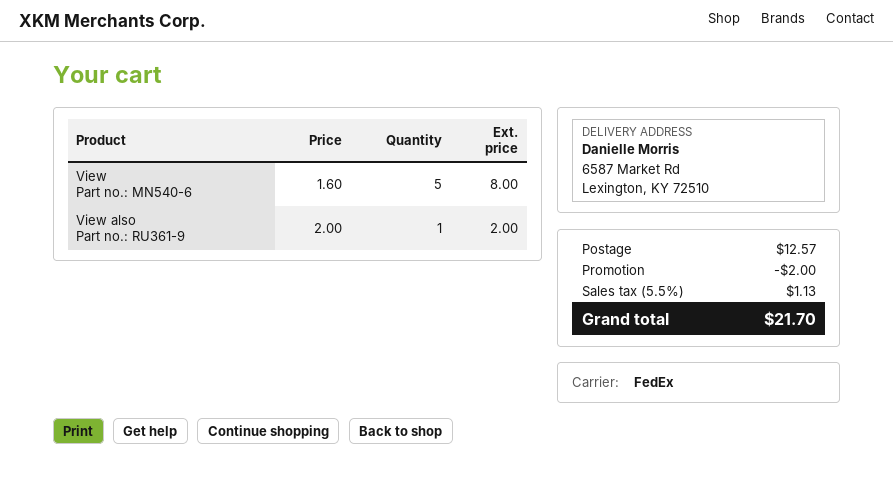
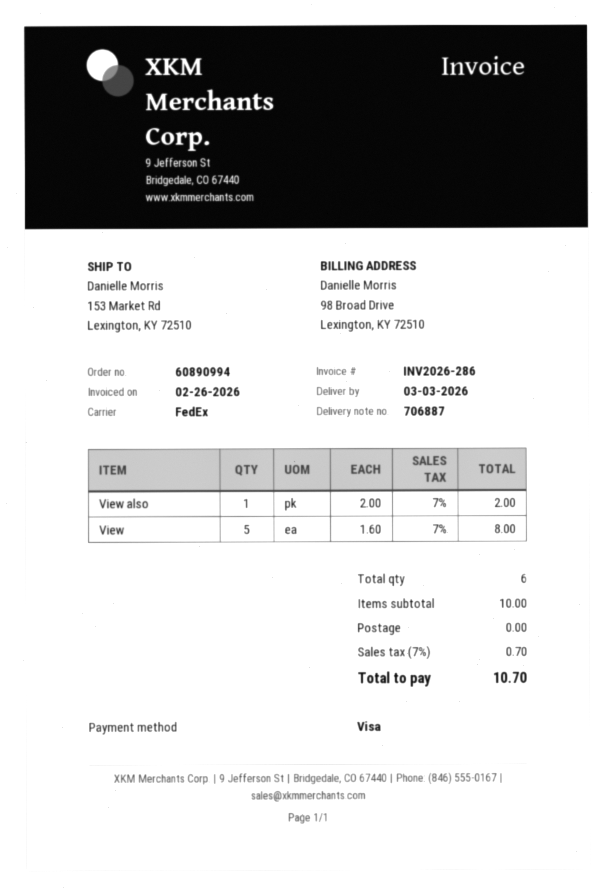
ship to: 6587 Market Rd, Lexington, KY 72510 -> 153 Market Rd, Lexington, KY 72510
discount: 2.00 -> none
shipping: 12.57 -> 0.00
tax: 5.5% = 1.13 -> 7% = 0.70
total: 21.70 -> 10.70

